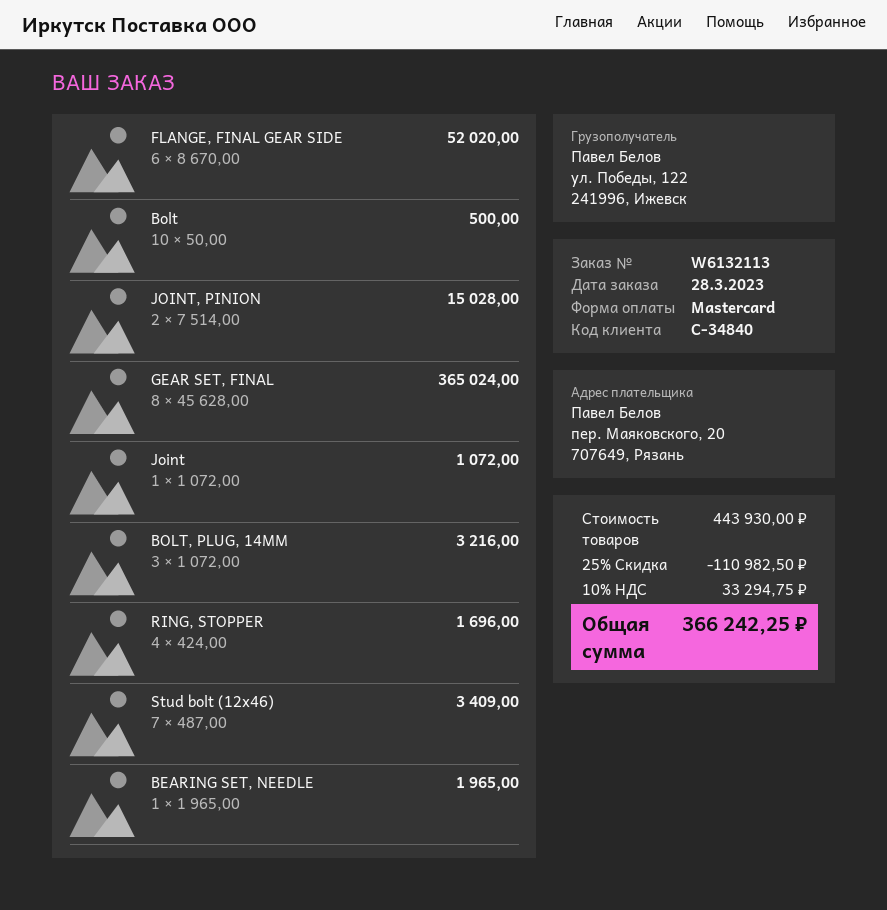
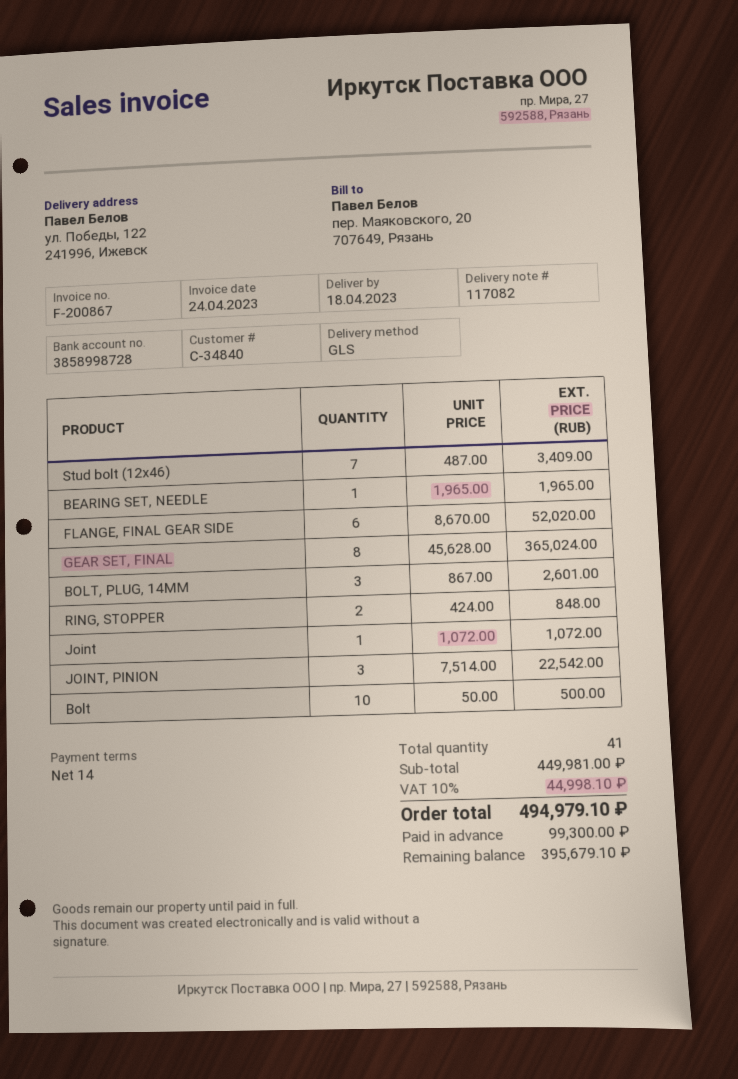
JOINT, PINION: 2 x 7514.00 = 15028.00 -> 3 x 7514.00 = 22542.00
BOLT, PLUG, 14MM: 3 x 1072.00 = 3216.00 -> 3 x 867.00 = 2601.00
RING, STOPPER: 4 x 424.00 = 1696.00 -> 2 x 424.00 = 848.00
subtotal: 443930.00 -> 449981.00
discount: 25% = 110982.50 -> none
tax: 10% = 33294.75 -> 10% = 44998.10
total: 366242.25 -> 494979.10

